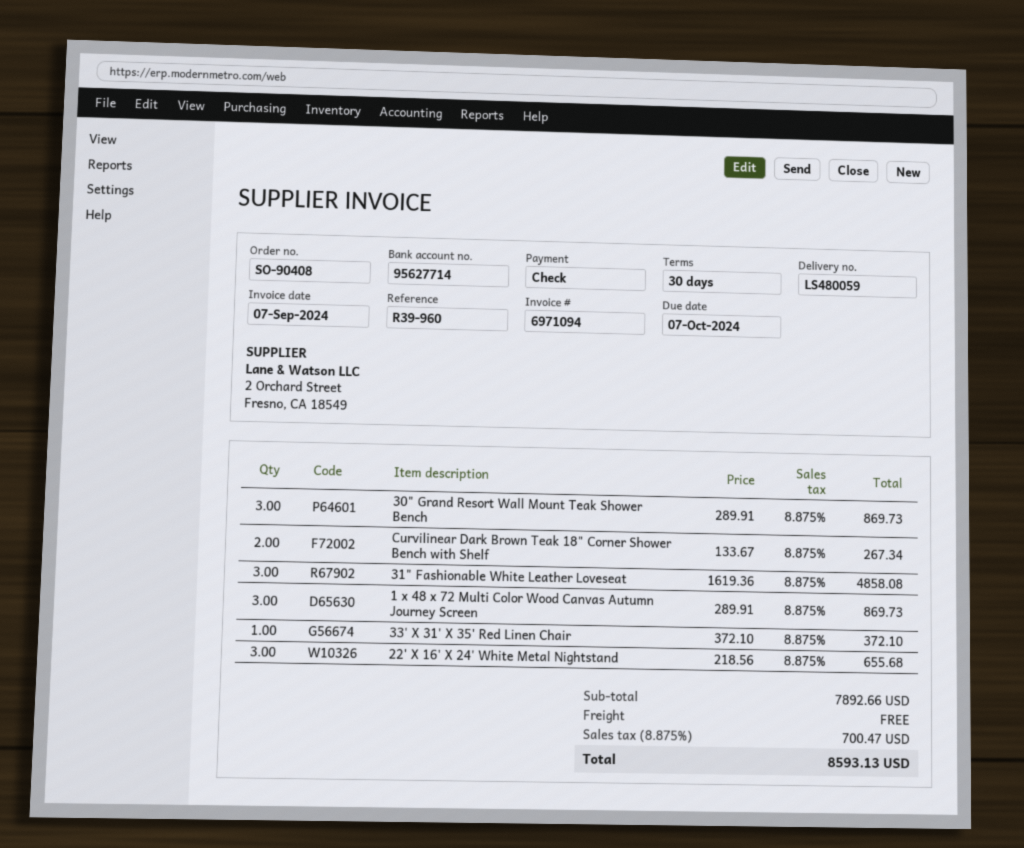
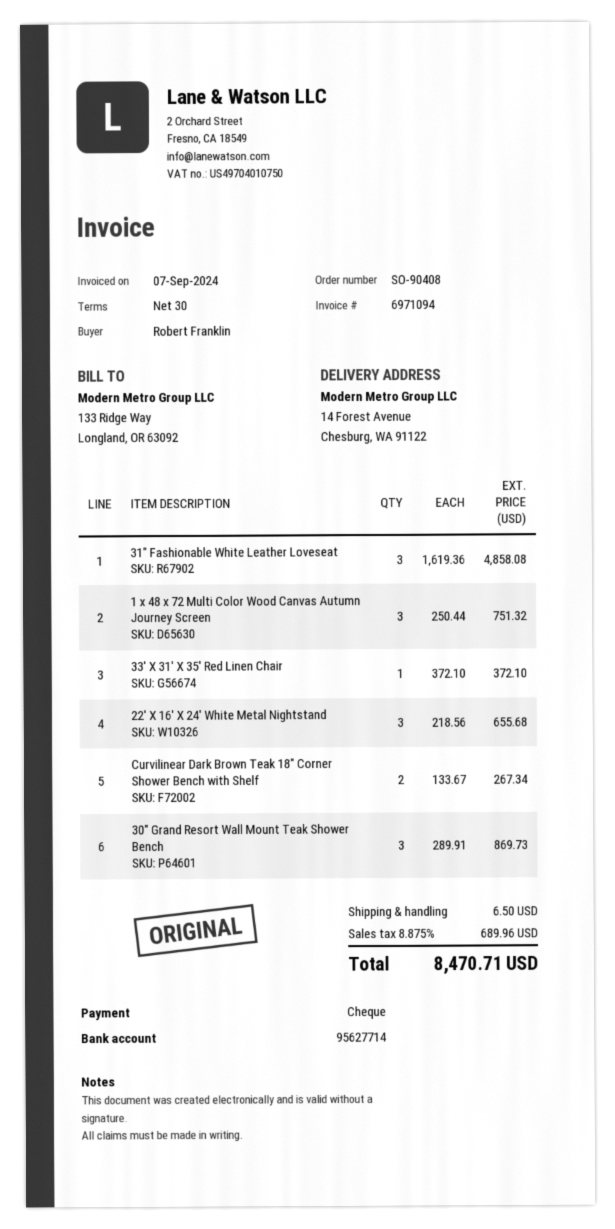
1 x 48 x 72 Multi Color Wood Canvas Autumn Journey Screen: 3 x 289.91 = 869.73 -> 3 x 250.44 = 751.32
shipping: 0.00 -> 6.50
tax: 8.875% = 700.47 -> 8.875% = 689.96
total: 8593.13 -> 8470.71

